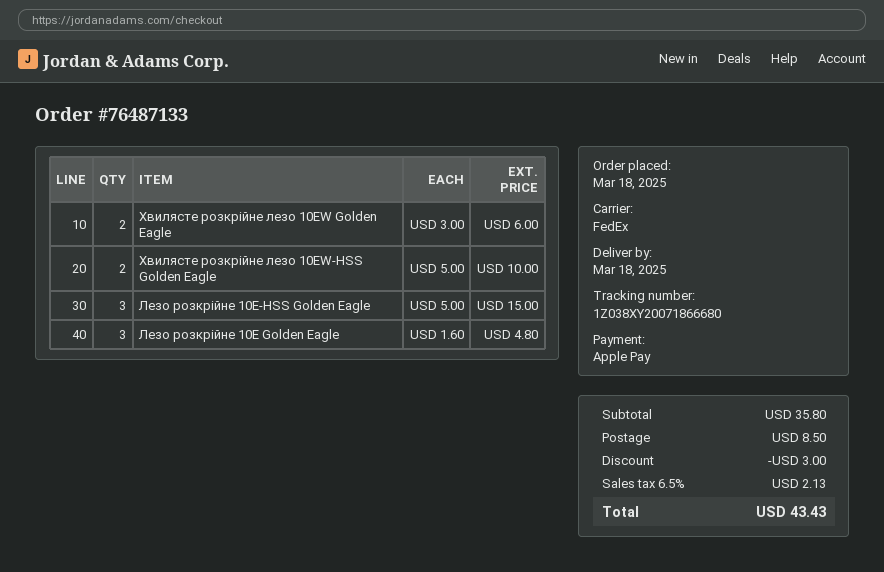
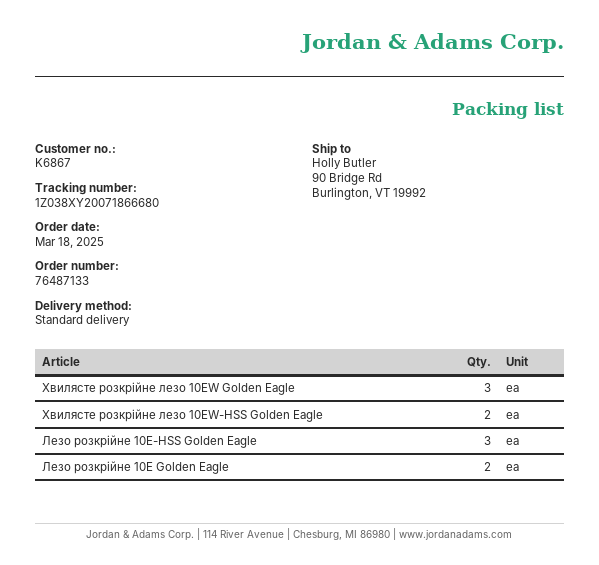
shipping method: FedEx -> standard
Хвилясте розкрійне лезо 10EW Golden Eagle: 2 -> 3
Лезо розкрійне 10E Golden Eagle: 3 -> 2

